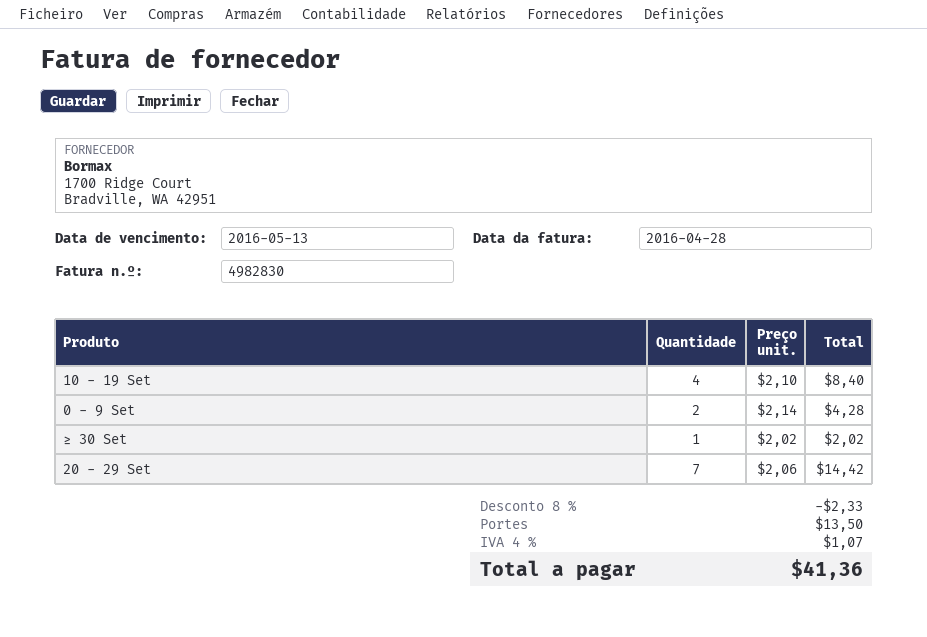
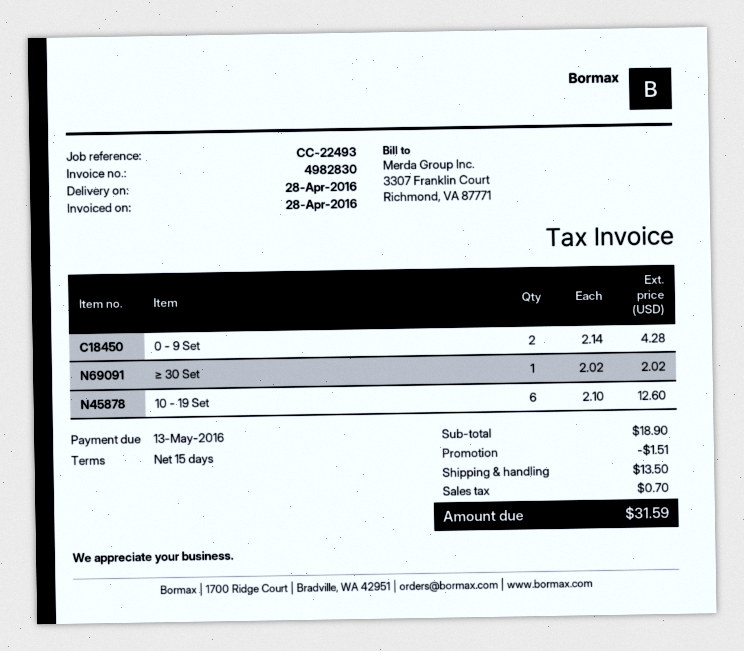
10 - 19 Set: 4 x 2.10 = 8.40 -> 6 x 2.10 = 12.60
20 - 29 Set: 7 x 2.06 = 14.42 -> none
discount: 2.33 -> 1.51
tax: 1.07 -> 0.70
total: 41.36 -> 31.59

